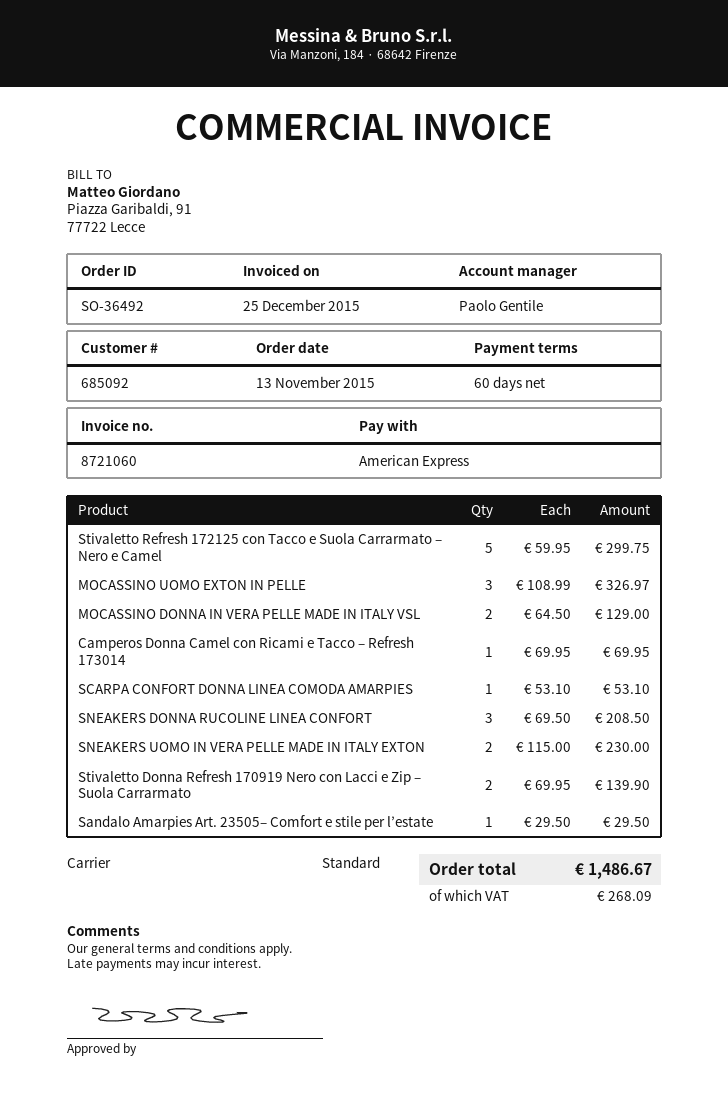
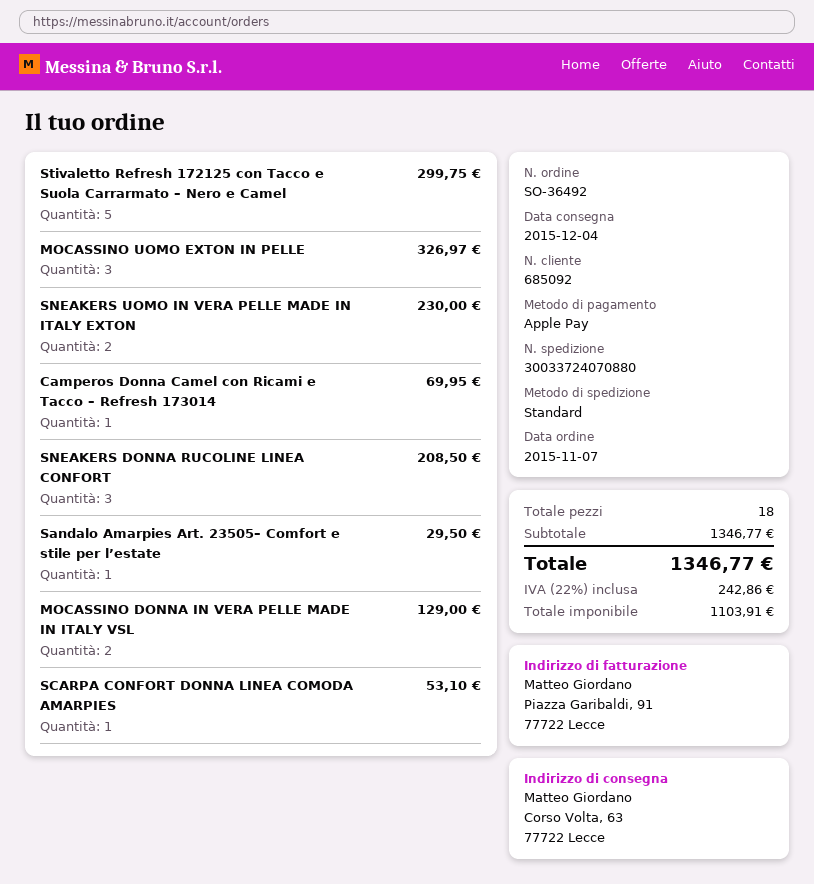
order date: 2015-11-13 -> 2015-11-07
payment method: American Express -> Apple Pay
Stivaletto Donna Refresh 170919 Nero con Lacci e Zip – Suola Carrarmato: 2 for 139.90 -> none
tax: 268.09 -> 242.86
total: 1486.67 -> 1346.77

